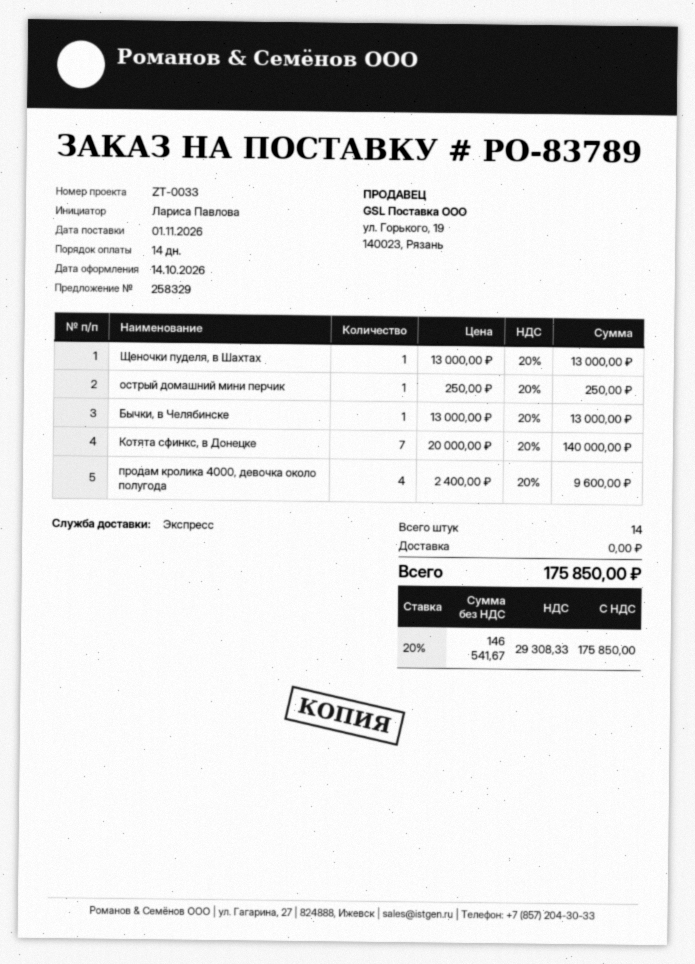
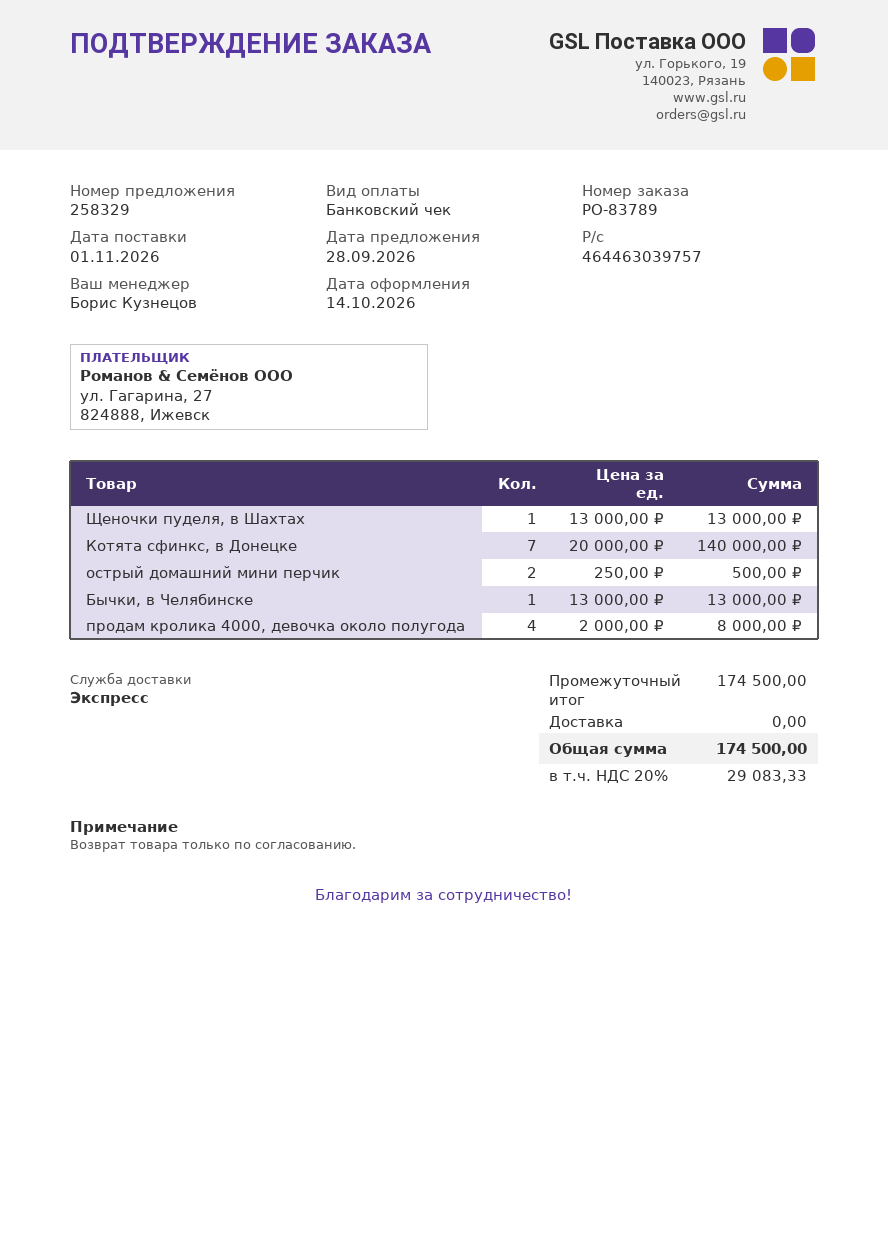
острый домашний мини перчик: 1 x 250.00 = 250.00 -> 2 x 250.00 = 500.00
продам кролика 4000, девочка около полугода: 4 x 2400.00 = 9600.00 -> 4 x 2000.00 = 8000.00
tax: 20% = 29308.33 -> 20% = 29083.33
total: 175850.00 -> 174500.00

